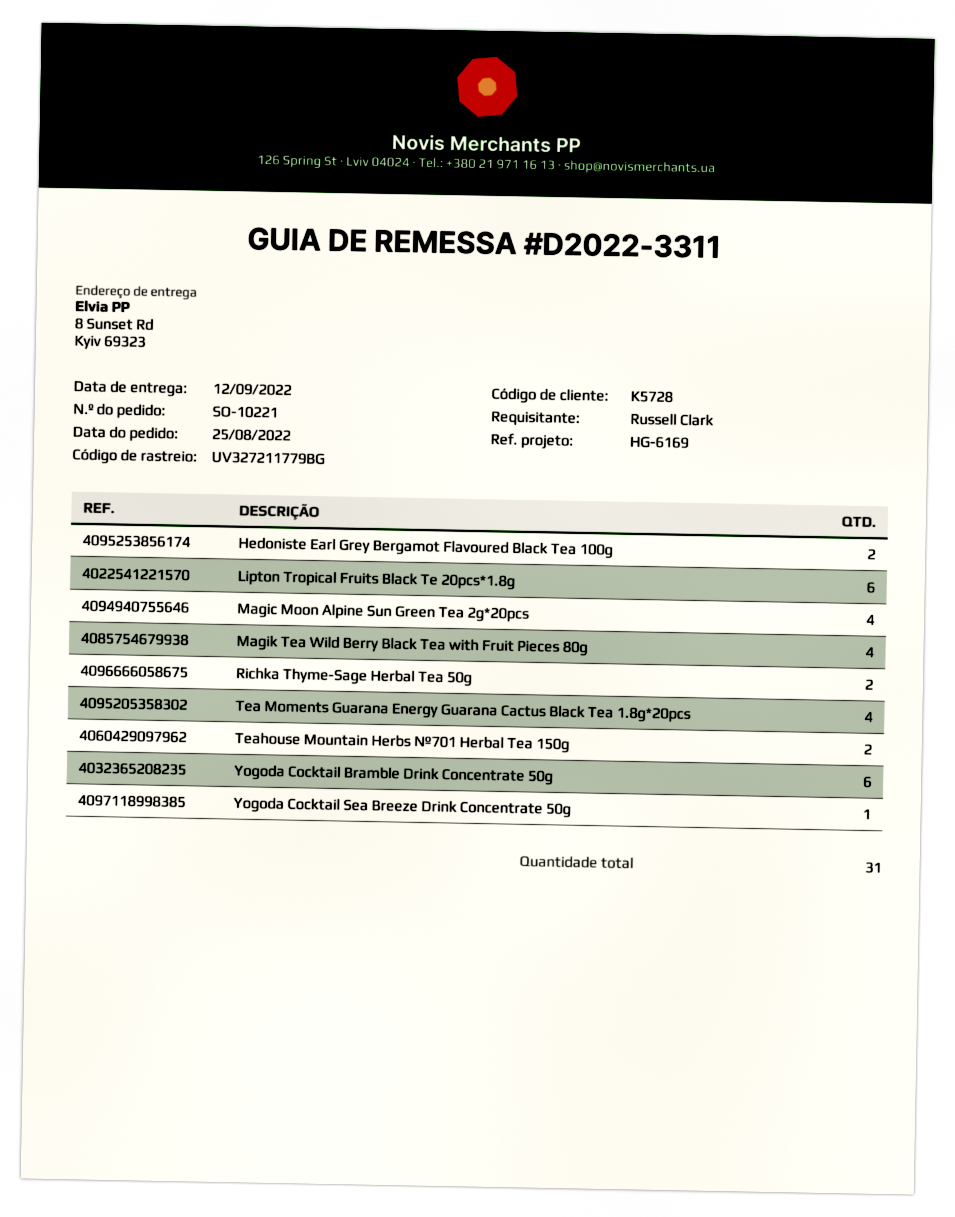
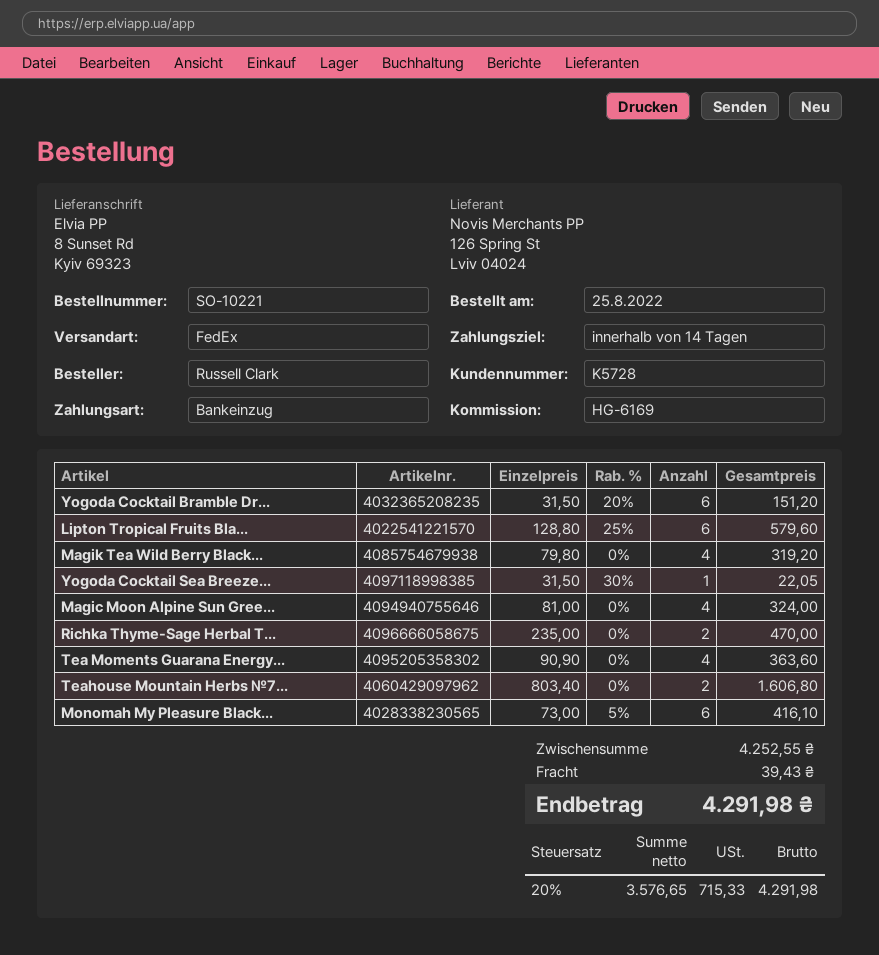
Hedoniste Earl Grey Bergamot Flavoured Black Tea 100g: 2 -> none
Monomah My Pleasure Black...: none -> 6

